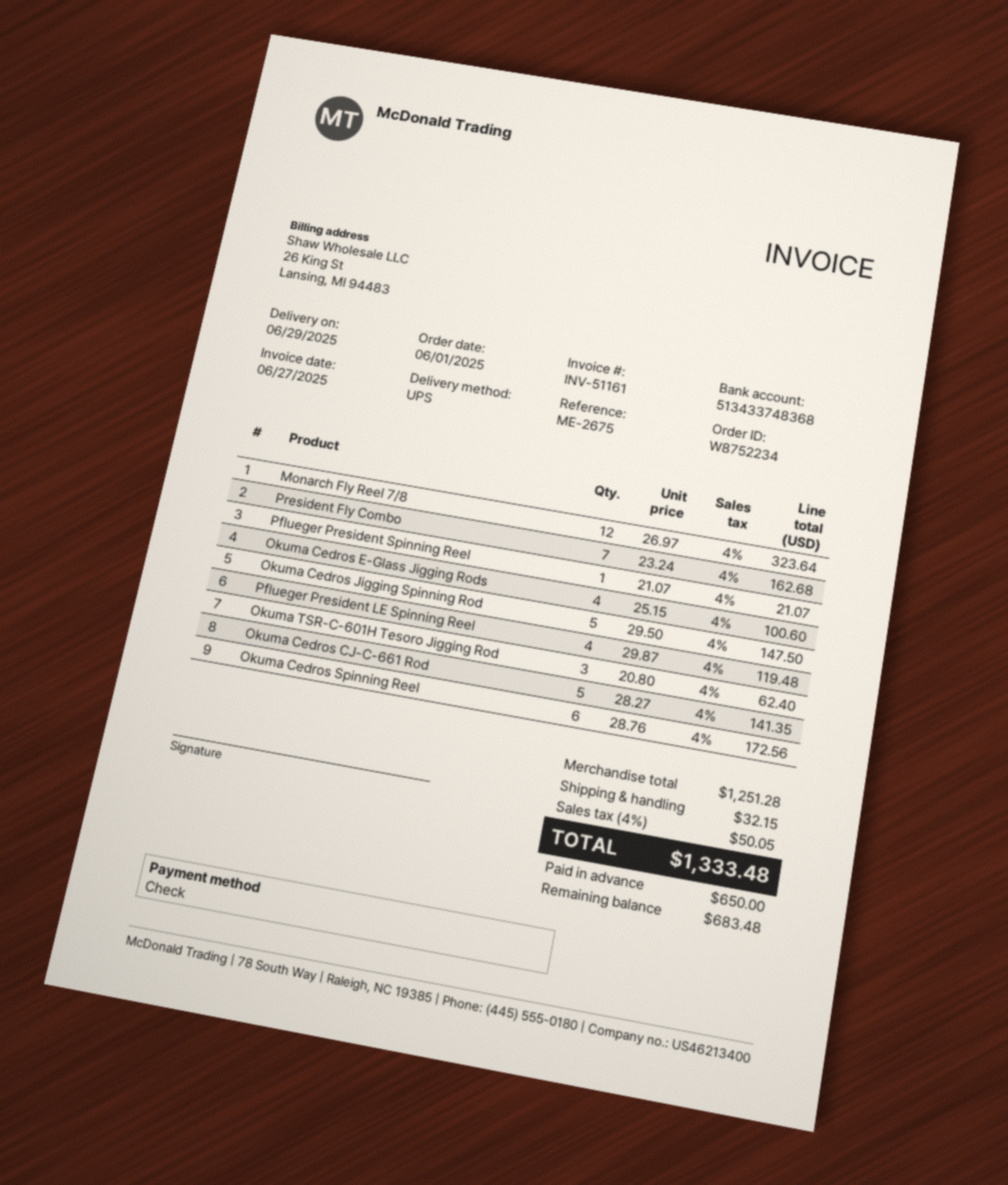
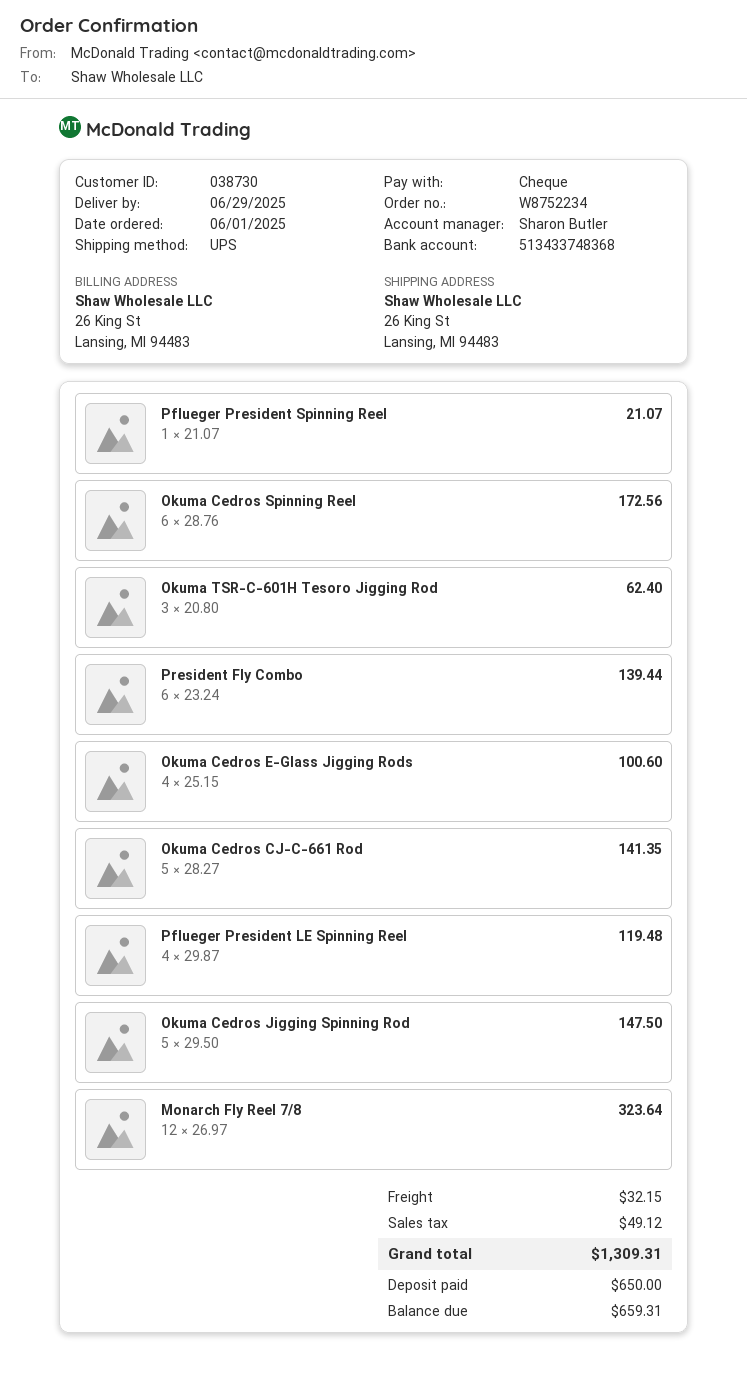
President Fly Combo: 7 x 23.24 = 162.68 -> 6 x 23.24 = 139.44
tax: 50.05 -> 49.12
total: 1333.48 -> 1309.31
balance: 683.48 -> 659.31

